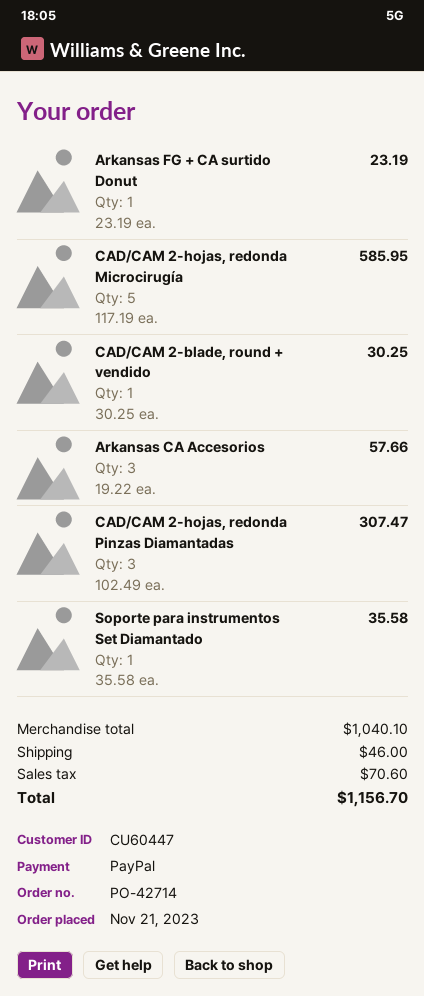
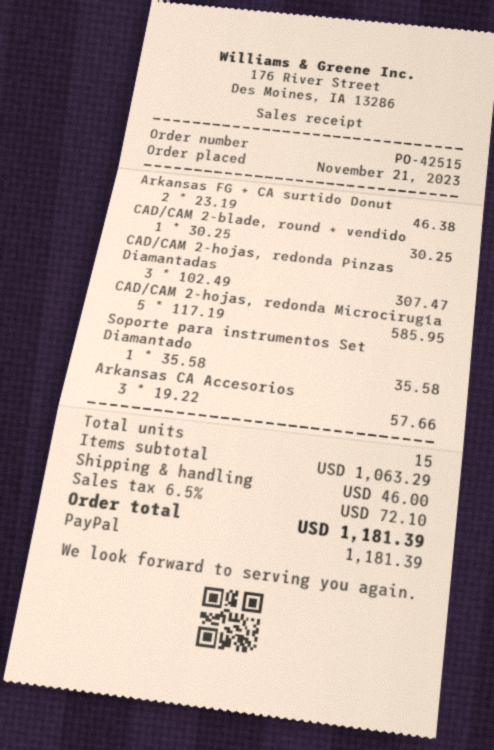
order number: PO-42714 -> PO-42515
Arkansas FG + CA surtido Donut: 1 x 23.19 = 23.19 -> 2 x 23.19 = 46.38
subtotal: 1040.10 -> 1063.29
tax: 70.60 -> 72.10
total: 1156.70 -> 1181.39

